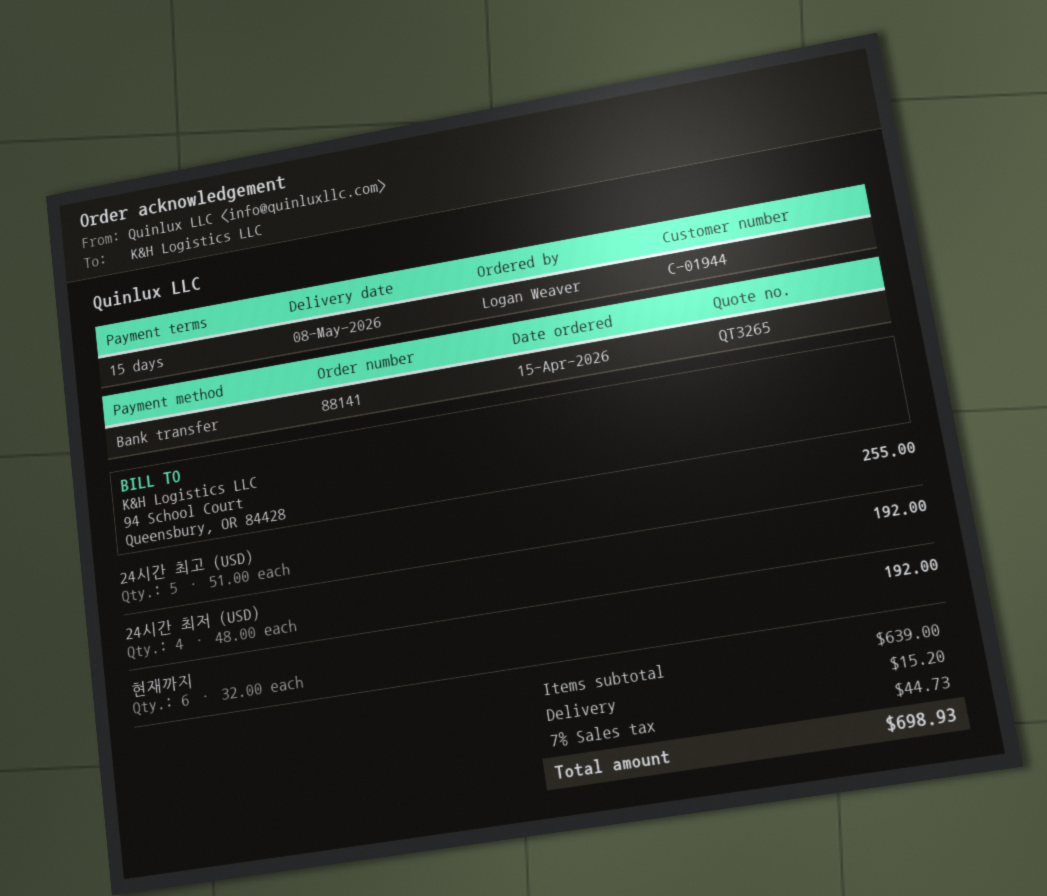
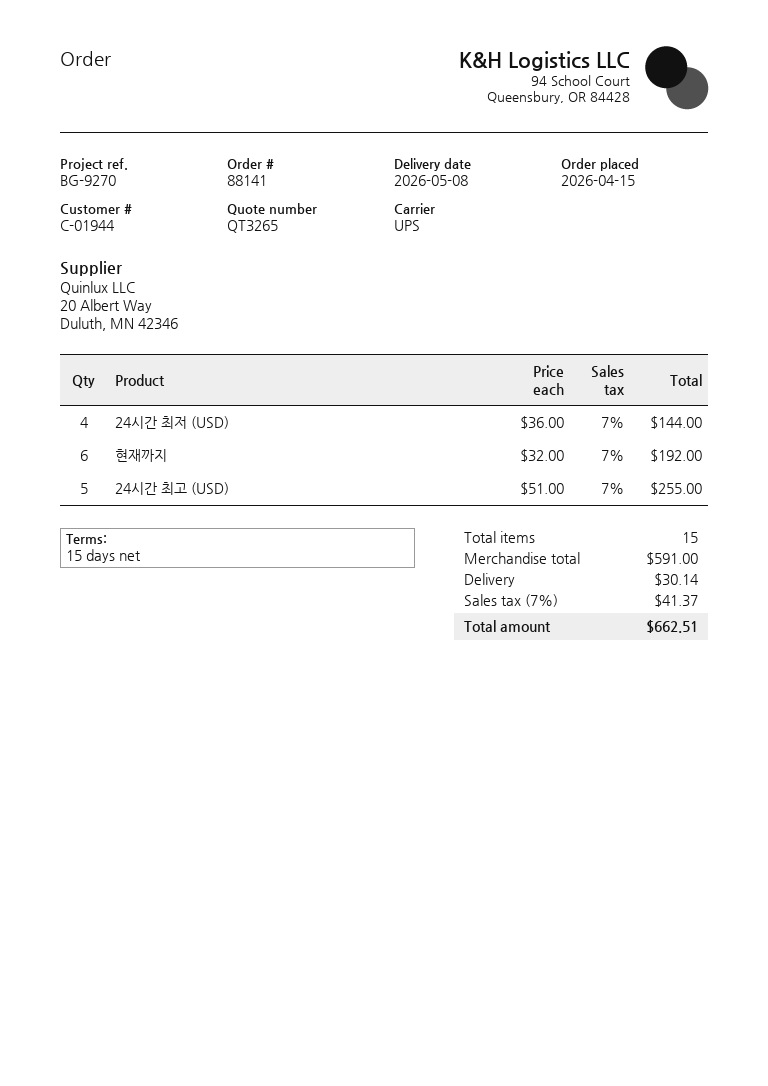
24시간 최저 (USD): 4 x 48.00 = 192.00 -> 4 x 36.00 = 144.00
subtotal: 639.00 -> 591.00
shipping: 15.20 -> 30.14
tax: 7% = 44.73 -> 7% = 41.37
total: 698.93 -> 662.51

